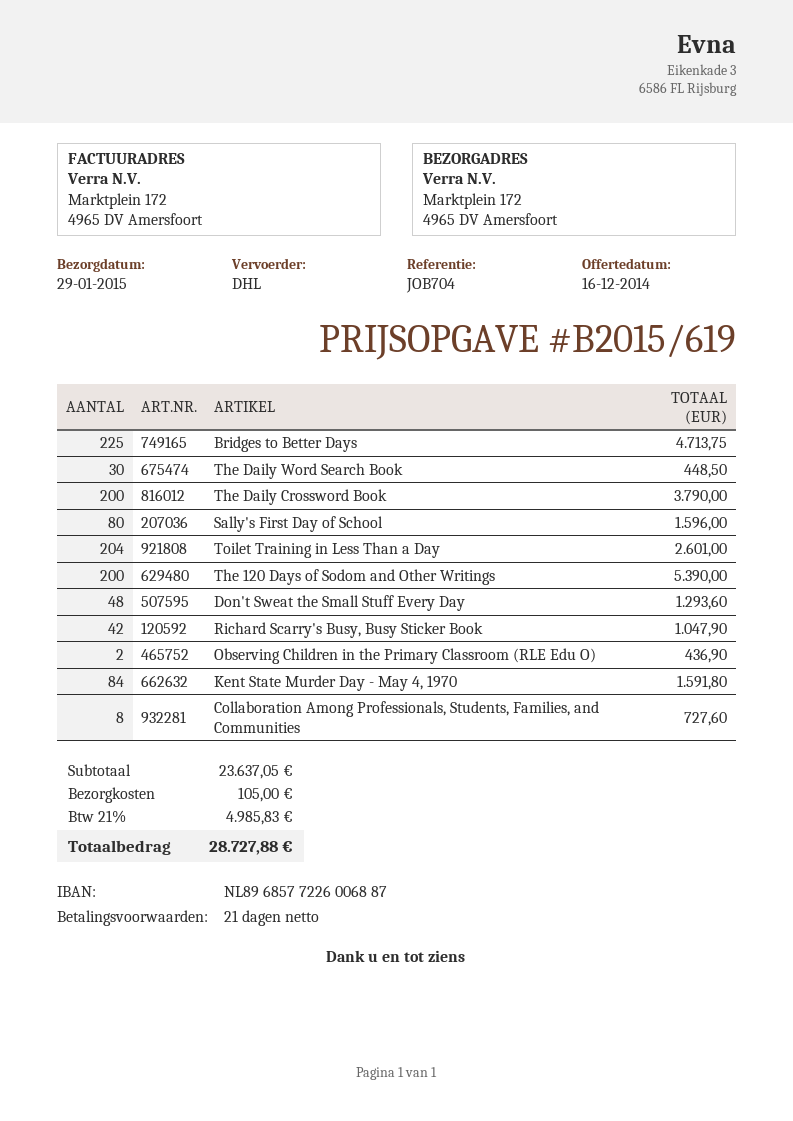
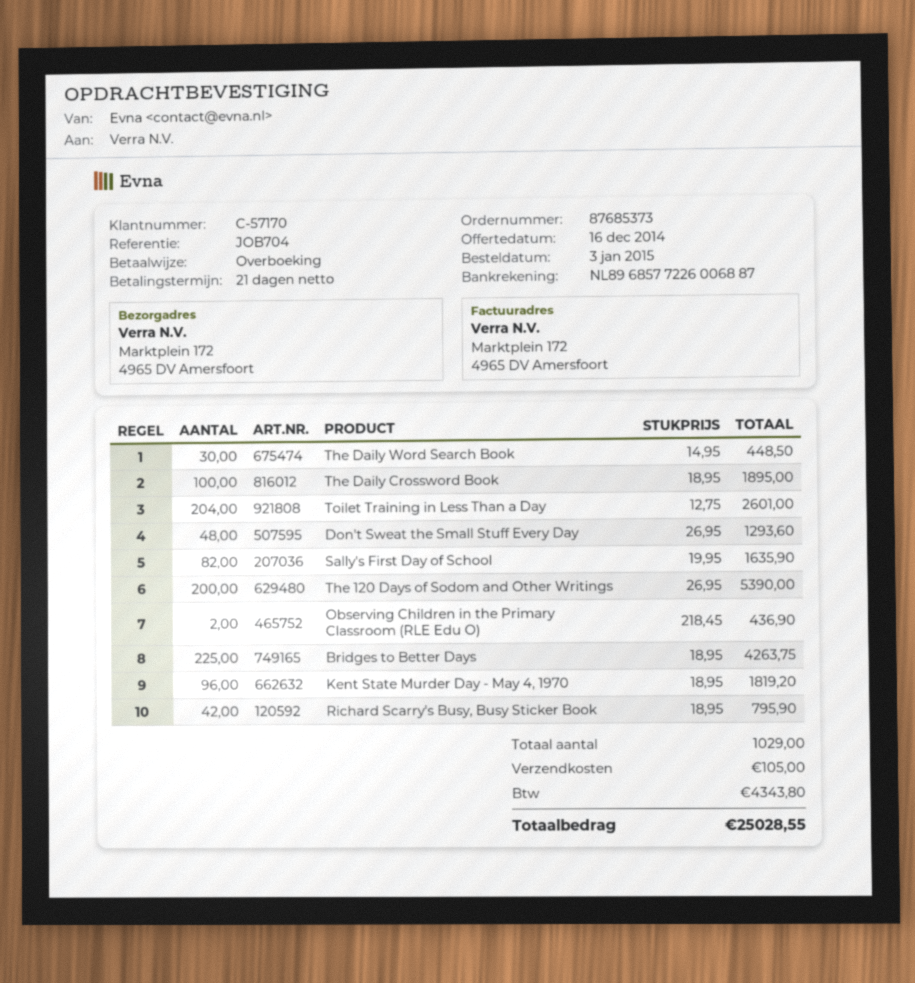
Bridges to Better Days: 225 for 4713.75 -> 225 for 4263.75
The Daily Crossword Book: 200 for 3790.00 -> 100 for 1895.00
Sally's First Day of School: 80 for 1596.00 -> 82 for 1635.90
Richard Scarry's Busy, Busy Sticker Book: 42 for 1047.90 -> 42 for 795.90
Kent State Murder Day - May 4, 1970: 84 for 1591.80 -> 96 for 1819.20
Collaboration Among Professionals, Students, Families, and Communities: 8 for 727.60 -> none
tax: 4985.83 -> 4343.80
total: 28727.88 -> 25028.55

